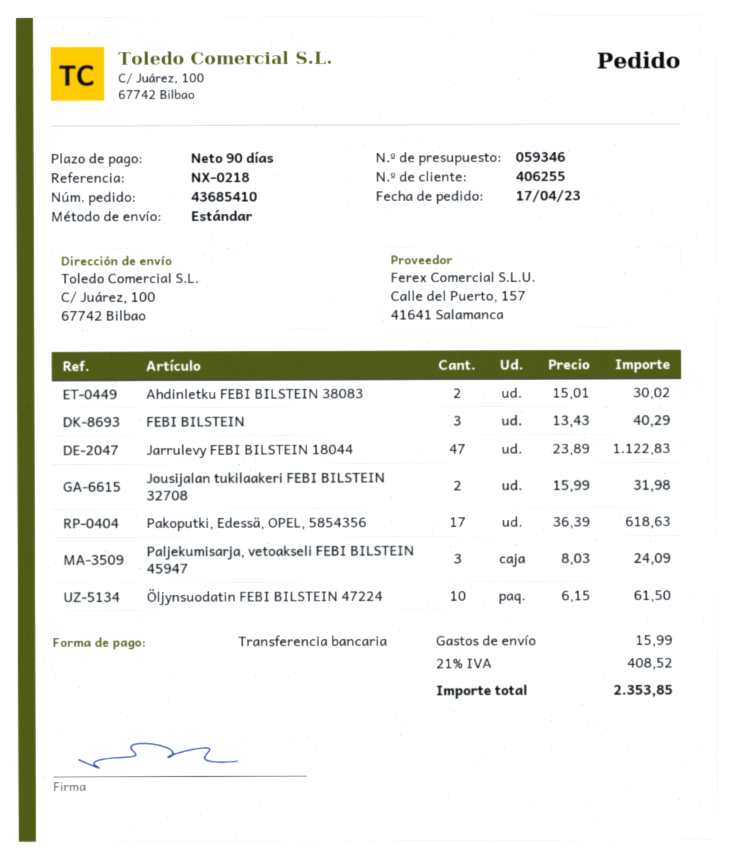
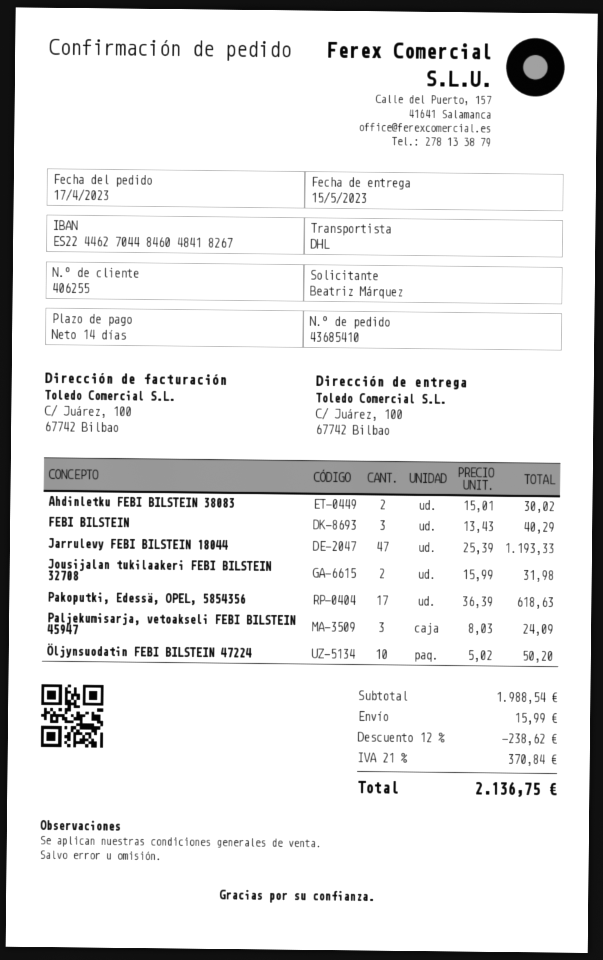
payment terms: 90 days -> 14 days
shipping method: standard -> DHL
Jarrulevy FEBI BILSTEIN 18044: 47 x 23.89 = 1122.83 -> 47 x 25.39 = 1193.33
Öljynsuodatin FEBI BILSTEIN 47224: 10 x 6.15 = 61.50 -> 10 x 5.02 = 50.20
discount: none -> 12% = 238.62
tax: 21% = 408.52 -> 21% = 370.84
total: 2353.85 -> 2136.75

